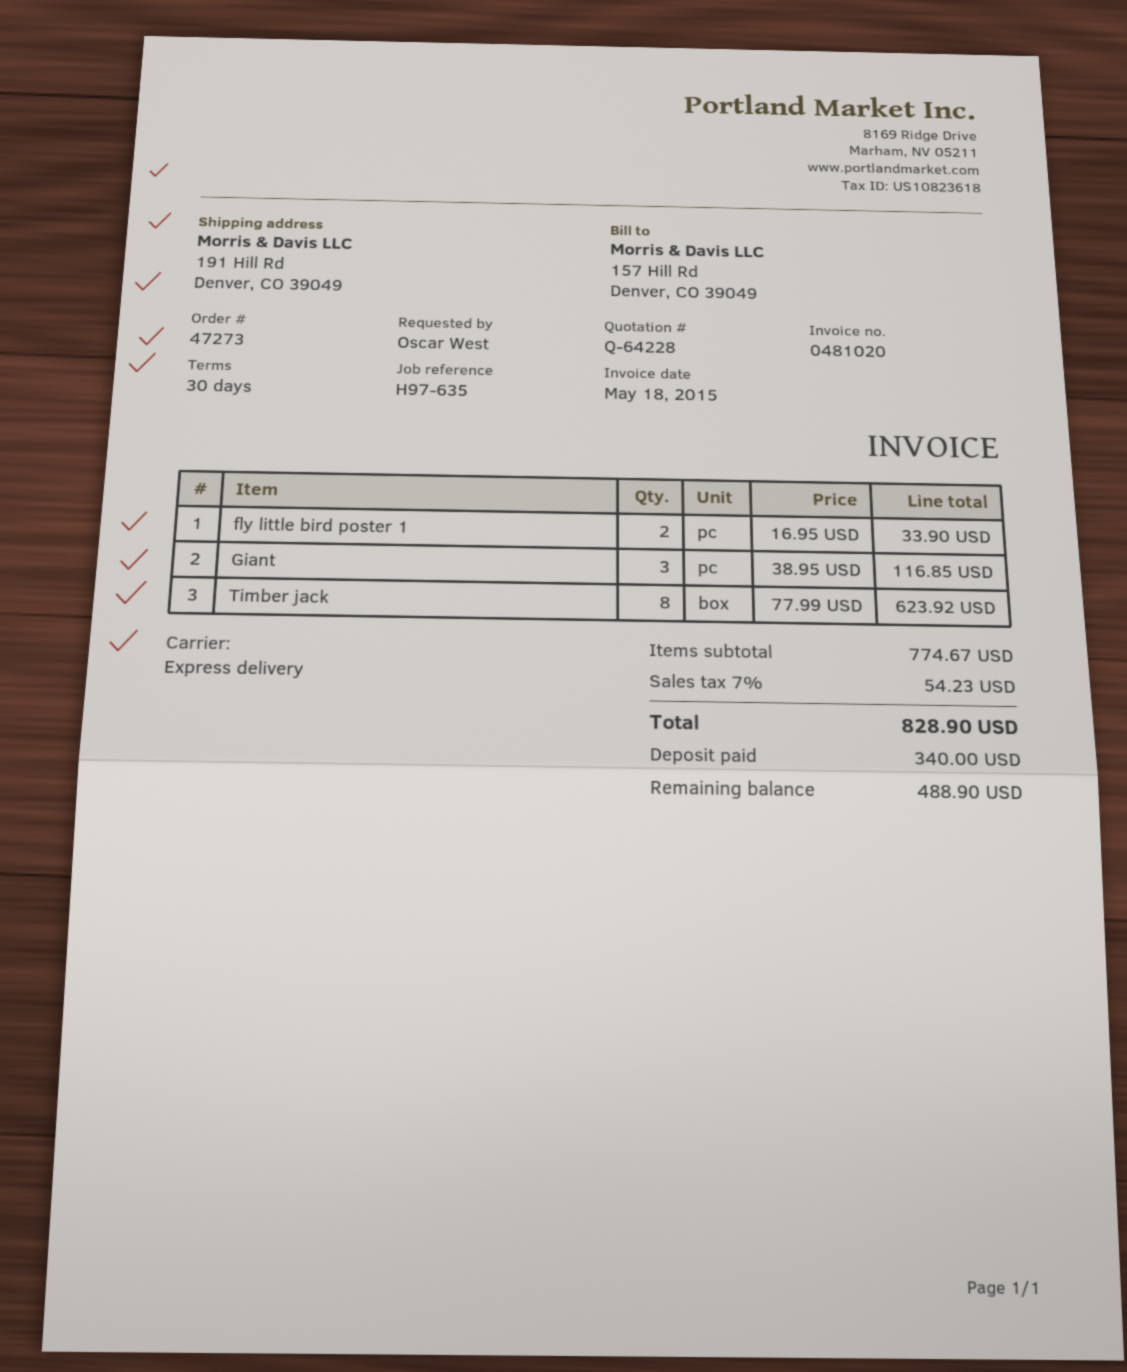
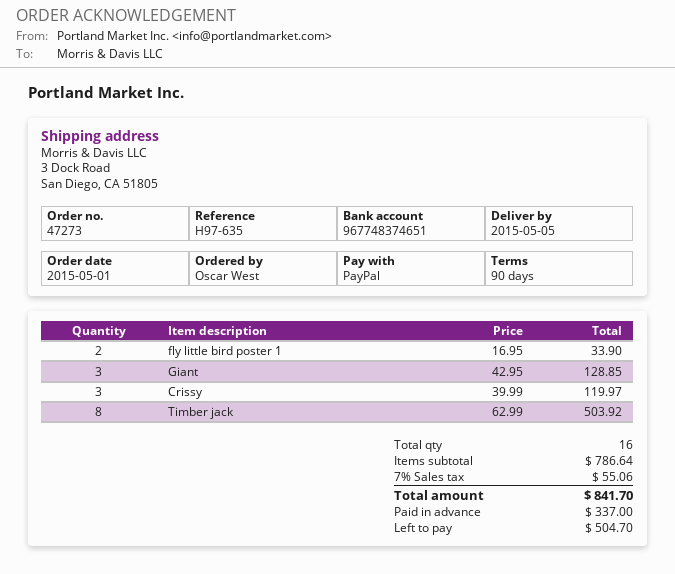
payment terms: 30 days -> 90 days
ship to: 191 Hill Rd, Denver, CO 39049 -> 3 Dock Road, San Diego, CA 51805
Giant: 3 x 38.95 = 116.85 -> 3 x 42.95 = 128.85
Timber jack: 8 x 77.99 = 623.92 -> 8 x 62.99 = 503.92
Crissy: none -> 3 x 39.99 = 119.97
subtotal: 774.67 -> 786.64
tax: 7% = 54.23 -> 7% = 55.06
total: 828.90 -> 841.70
deposit: 340.00 -> 337.00
balance: 488.90 -> 504.70

